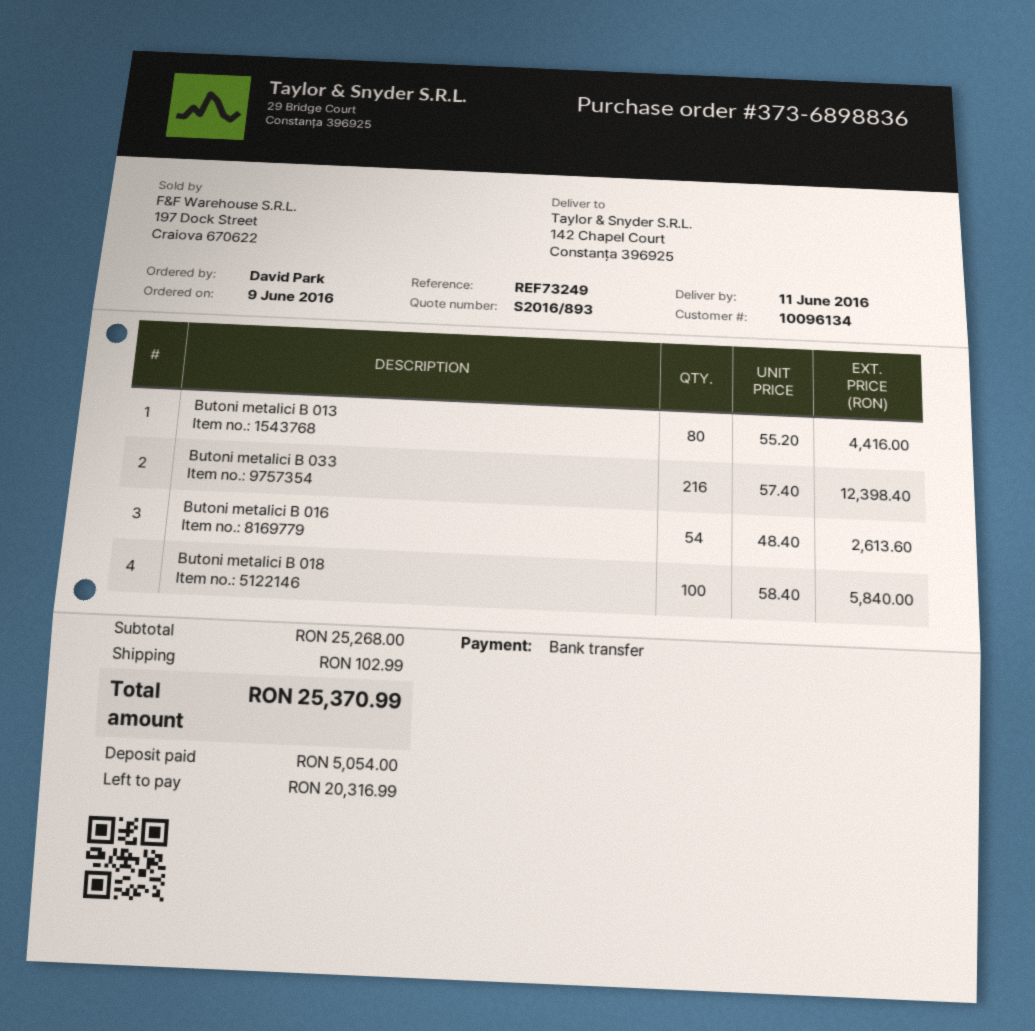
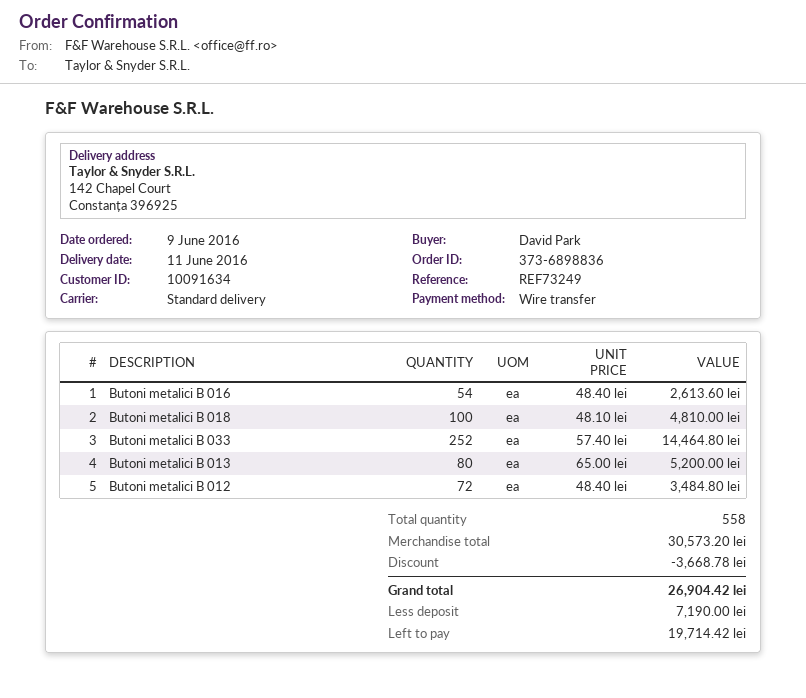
customer number: 10096134 -> 10091634
Butoni metalici B 013: 80 x 55.20 = 4416.00 -> 80 x 65.00 = 5200.00
Butoni metalici B 033: 216 x 57.40 = 12398.40 -> 252 x 57.40 = 14464.80
Butoni metalici B 018: 100 x 58.40 = 5840.00 -> 100 x 48.10 = 4810.00
Butoni metalici B 012: none -> 72 x 48.40 = 3484.80
subtotal: 25268.00 -> 30573.20
discount: none -> 3668.78
shipping: 102.99 -> none
total: 25370.99 -> 26904.42
deposit: 5054.00 -> 7190.00
balance: 20316.99 -> 19714.42

